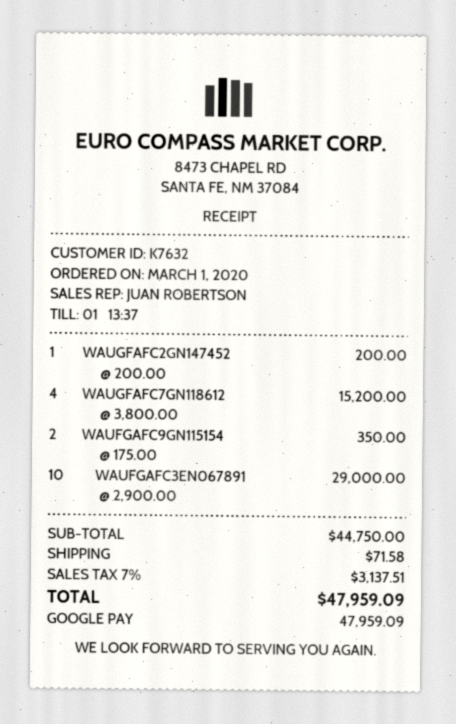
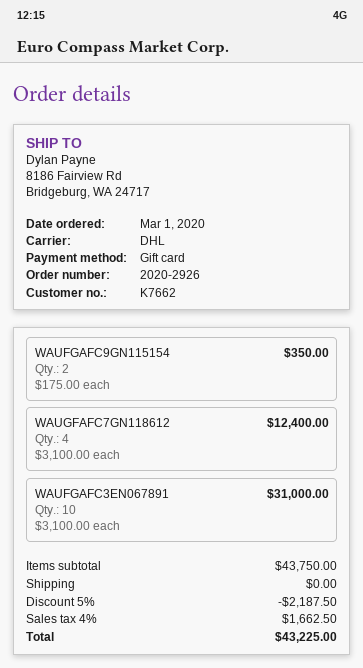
customer number: K7632 -> K7662
payment method: Google Pay -> gift card
WAUGFAFC2GN147452: 1 x 200.00 = 200.00 -> none
WAUGFAFC7GN118612: 4 x 3800.00 = 15200.00 -> 4 x 3100.00 = 12400.00
WAUFGAFC3EN067891: 10 x 2900.00 = 29000.00 -> 10 x 3100.00 = 31000.00
subtotal: 44750.00 -> 43750.00
discount: none -> 5% = 2187.50
shipping: 71.58 -> 0.00
tax: 7% = 3137.51 -> 4% = 1662.50
total: 47959.09 -> 43225.00

